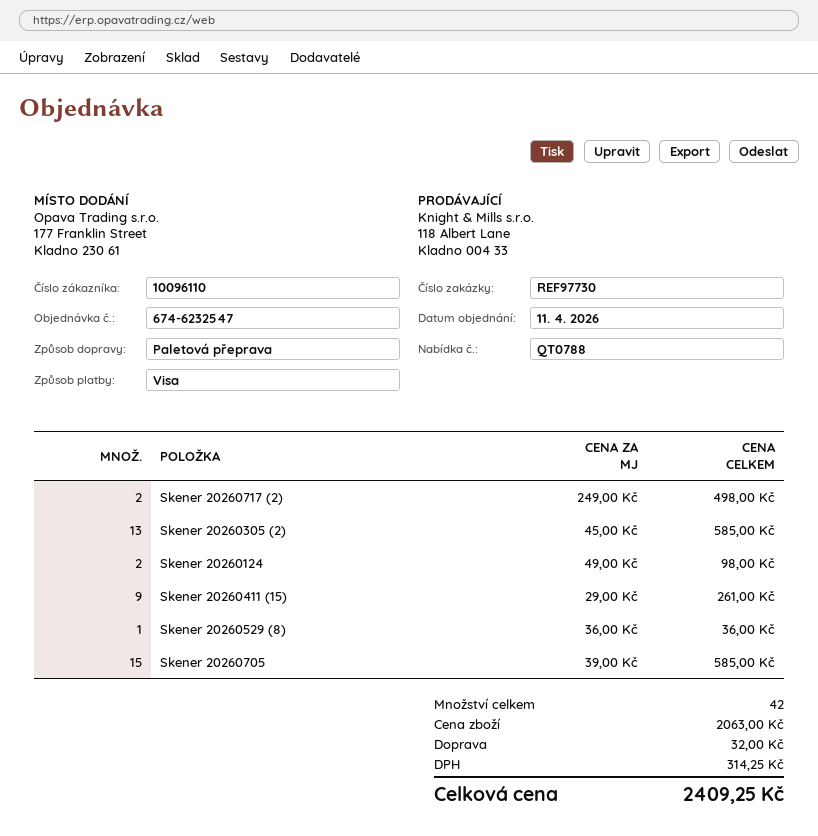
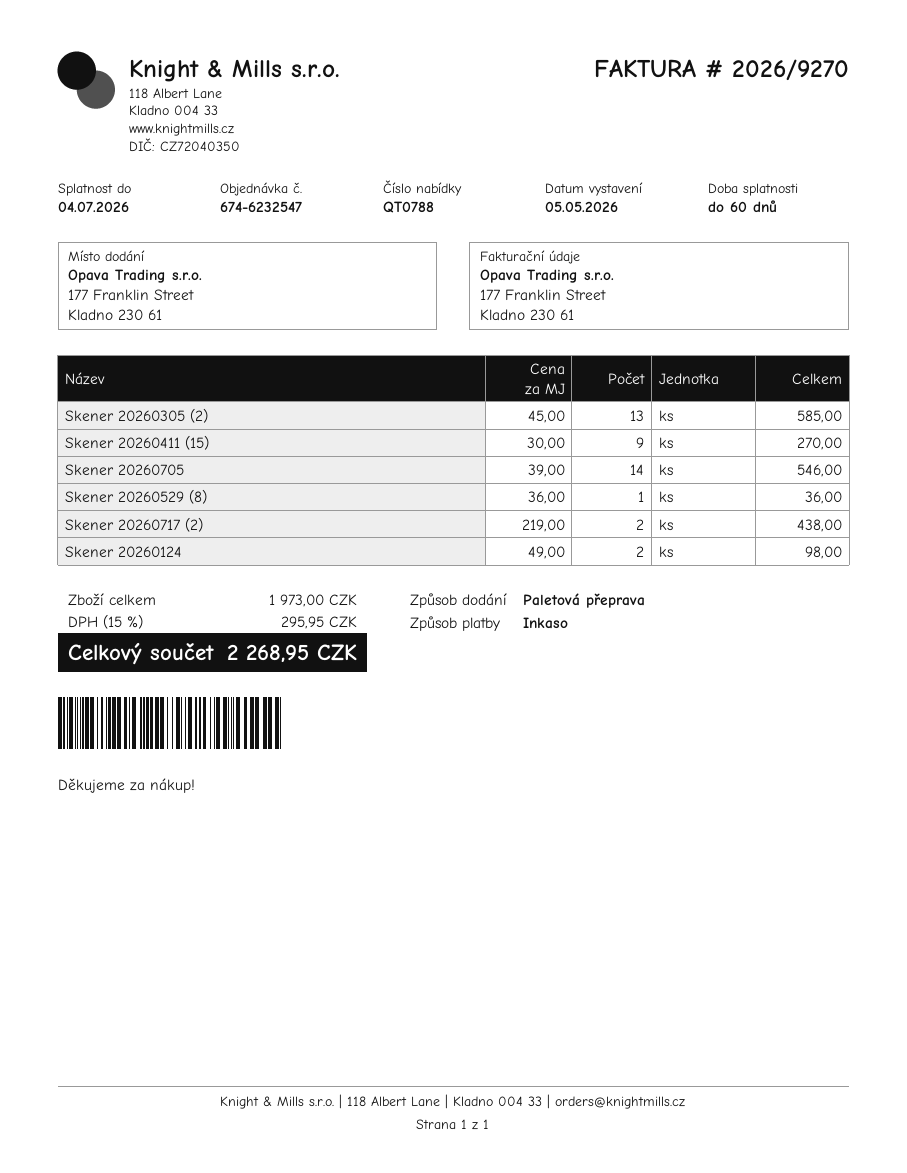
payment method: Visa -> direct debit
Skener 20260717 (2): 2 x 249.00 = 498.00 -> 2 x 219.00 = 438.00
Skener 20260411 (15): 9 x 29.00 = 261.00 -> 9 x 30.00 = 270.00
Skener 20260705: 15 x 39.00 = 585.00 -> 14 x 39.00 = 546.00
subtotal: 2063.00 -> 1973.00
shipping: 32.00 -> none
tax: 314.25 -> 295.95
total: 2409.25 -> 2268.95

